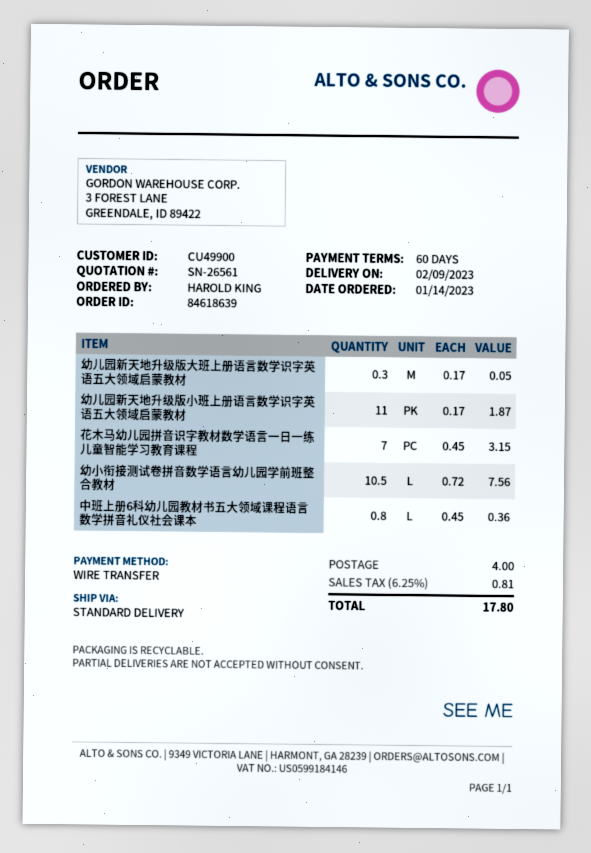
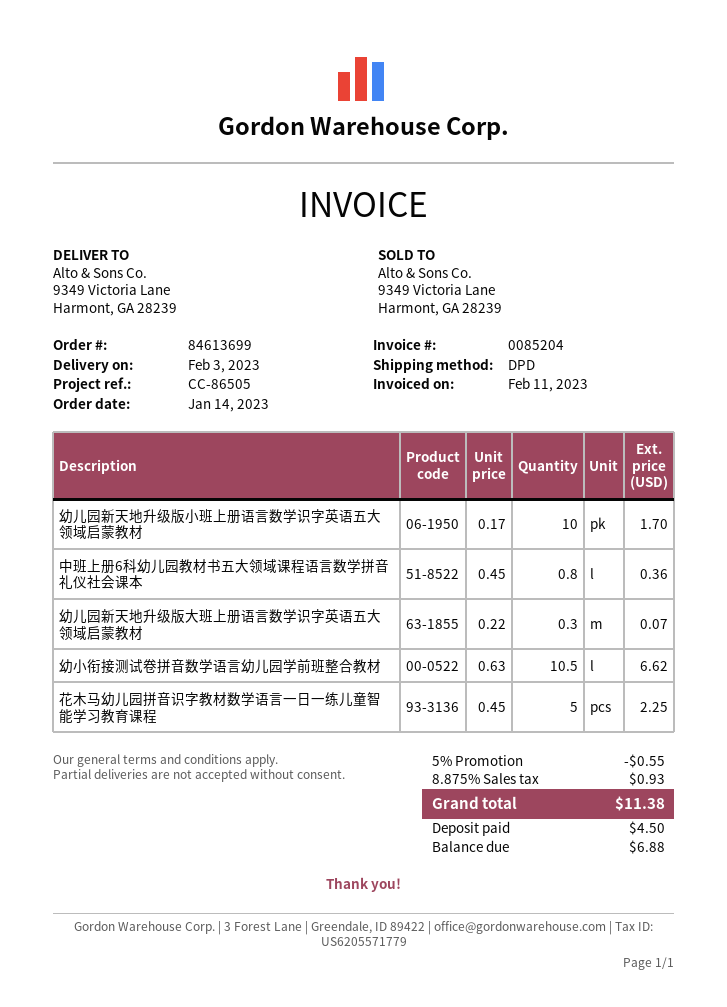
order number: 84618639 -> 84613699
delivery date: 2023-02-09 -> 2023-02-03
shipping method: standard -> DPD
幼儿园新天地升级版大班上册语言数学识字英语五大领域启蒙教材: 0.3 x 0.17 = 0.05 -> 0.3 x 0.22 = 0.07
幼儿园新天地升级版小班上册语言数学识字英语五大领域启蒙教材: 11 x 0.17 = 1.87 -> 10 x 0.17 = 1.70
花木马幼儿园拼音识字教材数学语言一日一练儿童智能学习教育课程: 7 x 0.45 = 3.15 -> 5 x 0.45 = 2.25
幼小衔接测试卷拼音数学语言幼儿园学前班整合教材: 10.5 x 0.72 = 7.56 -> 10.5 x 0.63 = 6.62
discount: none -> 5% = 0.55
shipping: 4.00 -> none
tax: 6.25% = 0.81 -> 8.875% = 0.93
total: 17.80 -> 11.38

